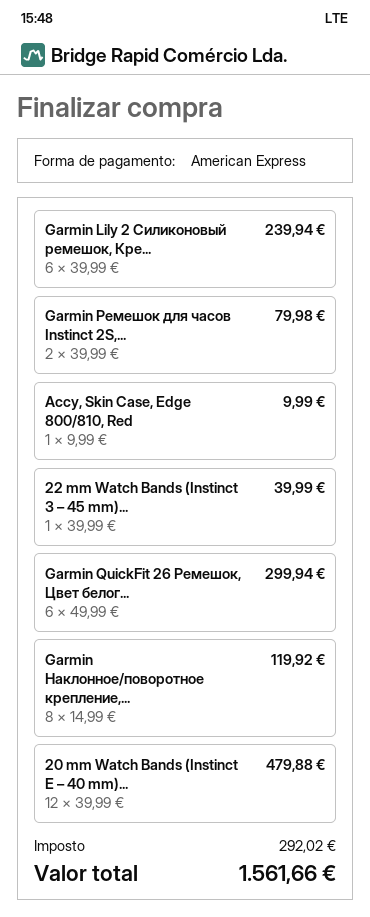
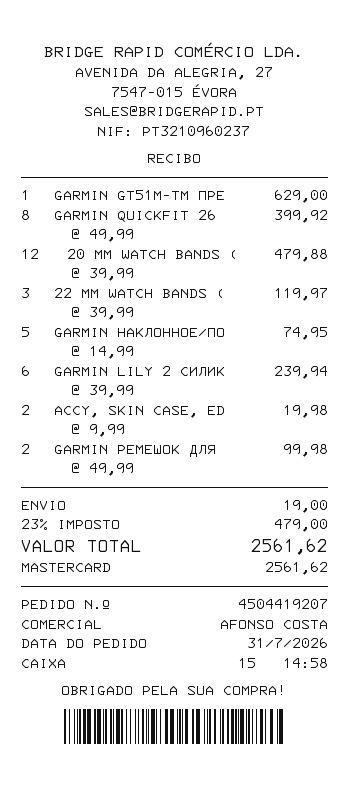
payment method: American Express -> Mastercard
Garmin Pемешок для часов Instinct 2S,...: 2 x 39.99 = 79.98 -> 2 x 49.99 = 99.98
Accy, Skin Case, Edge 800/810, Red: 1 x 9.99 = 9.99 -> 2 x 9.99 = 19.98
22 mm Watch Bands (Instinct 3 – 45 mm)...: 1 x 39.99 = 39.99 -> 3 x 39.99 = 119.97
Garmin QuickFit 26 Ремешок, Цвет белог...: 6 x 49.99 = 299.94 -> 8 x 49.99 = 399.92
Garmin Наклонное/поворотное крепление,...: 8 x 14.99 = 119.92 -> 5 x 14.99 = 74.95
GARMIN GT51M-TM ПРЕ: none -> 1 x 629.00 = 629.00
shipping: none -> 19.00
tax: 292.02 -> 479.00
total: 1561.66 -> 2561.62

